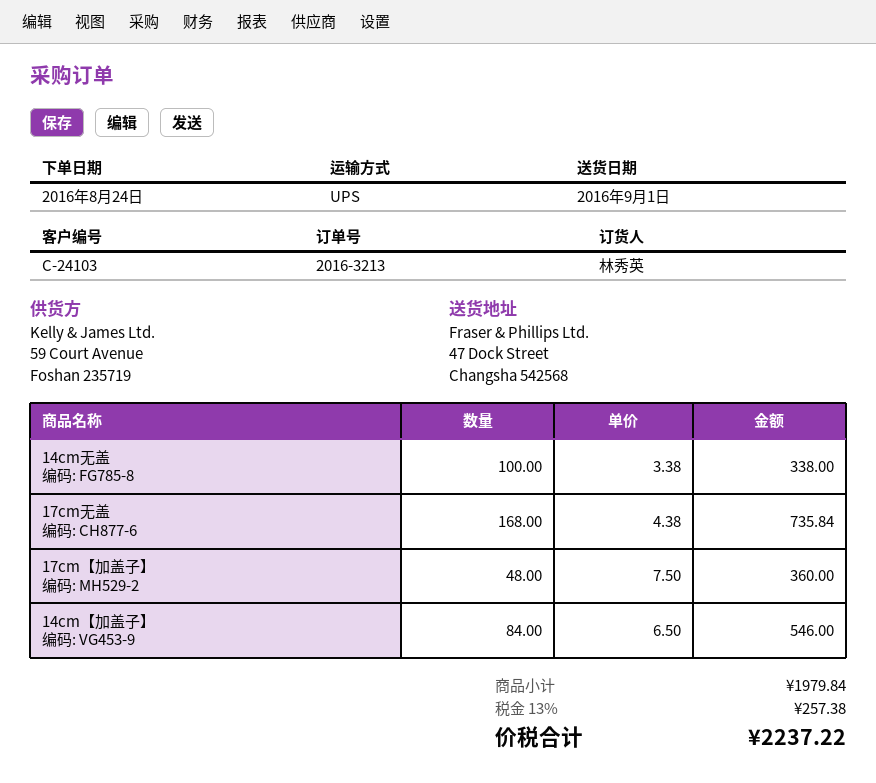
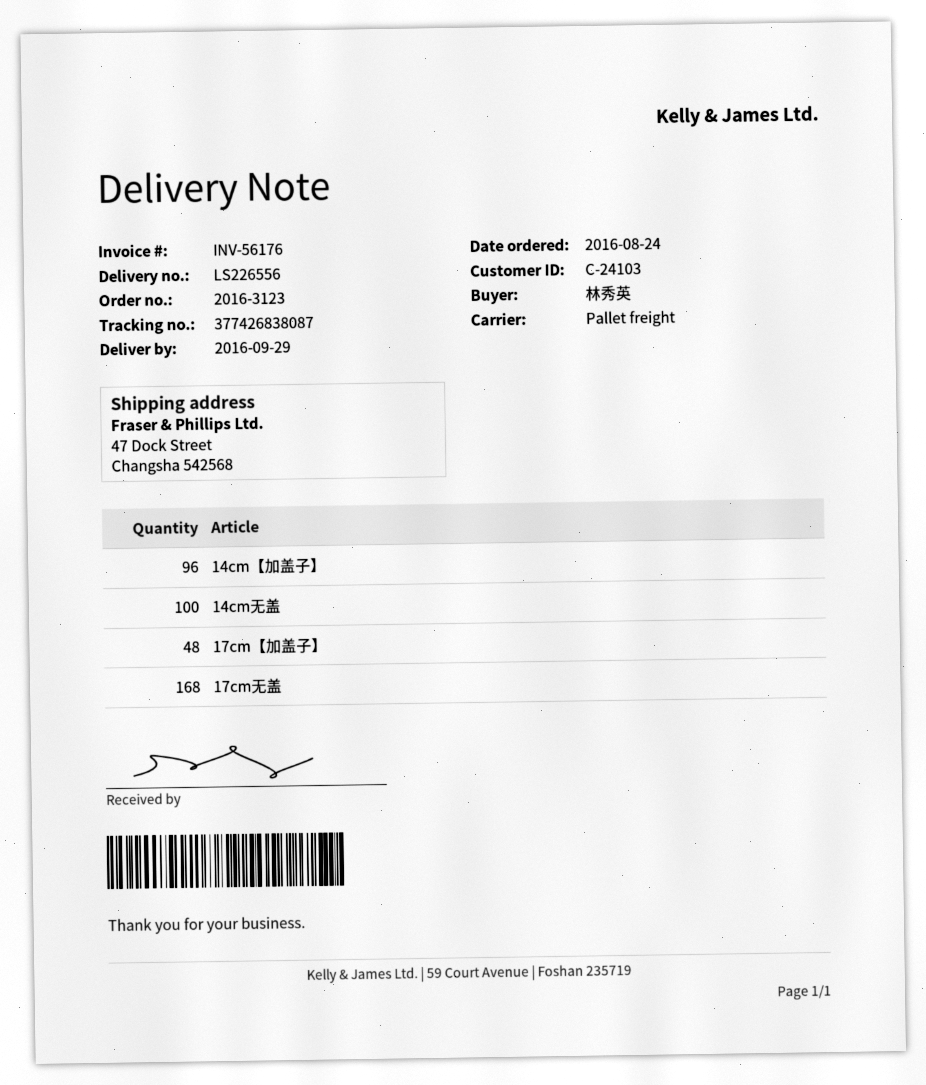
order number: 2016-3213 -> 2016-3123
delivery date: 2016-09-01 -> 2016-09-29
shipping method: UPS -> pallet freight
14cm【加盖子】: 84 -> 96

